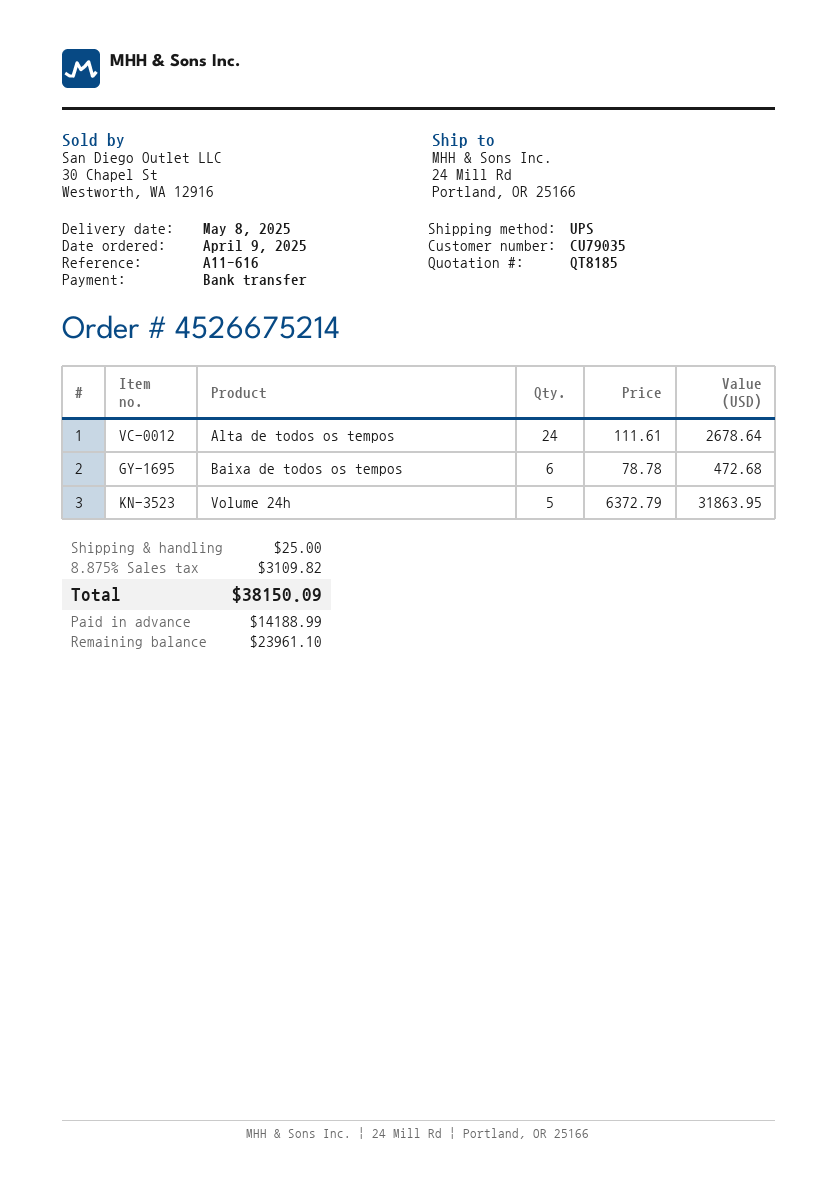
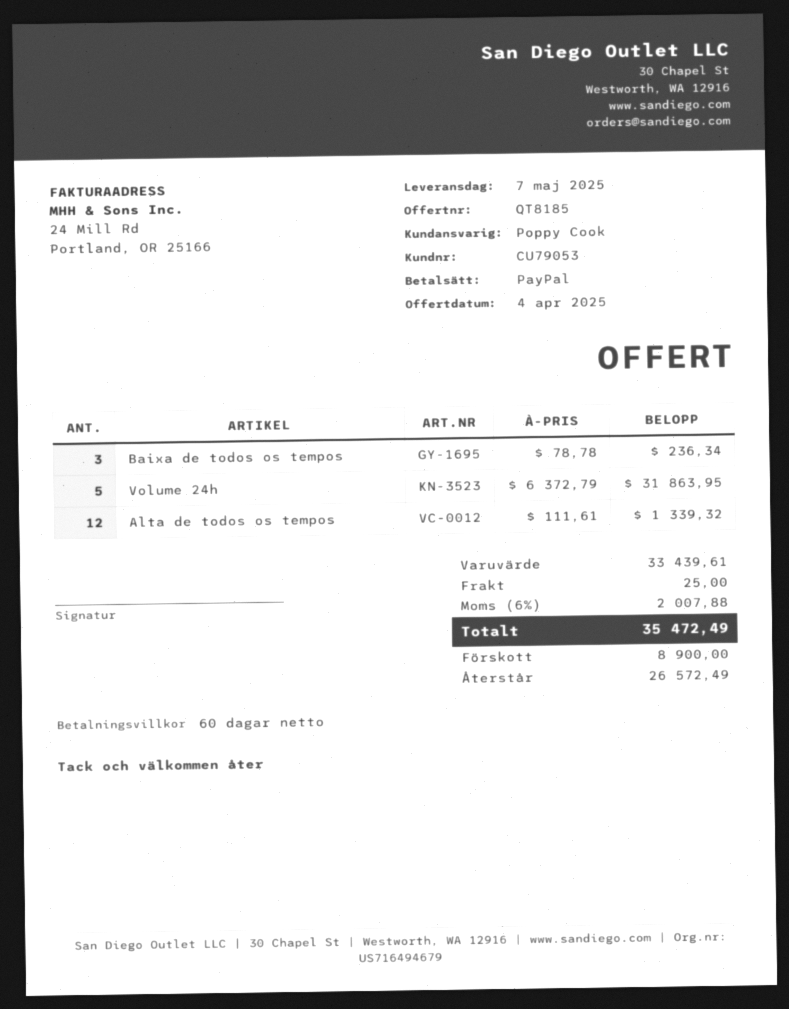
delivery date: 2025-05-08 -> 2025-05-07
customer number: CU79035 -> CU79053
payment method: bank transfer -> PayPal
Alta de todos os tempos: 24 x 111.61 = 2678.64 -> 12 x 111.61 = 1339.32
Baixa de todos os tempos: 6 x 78.78 = 472.68 -> 3 x 78.78 = 236.34
tax: 8.875% = 3109.82 -> 6% = 2007.88
total: 38150.09 -> 35472.49
deposit: 14188.99 -> 8900.00
balance: 23961.10 -> 26572.49

